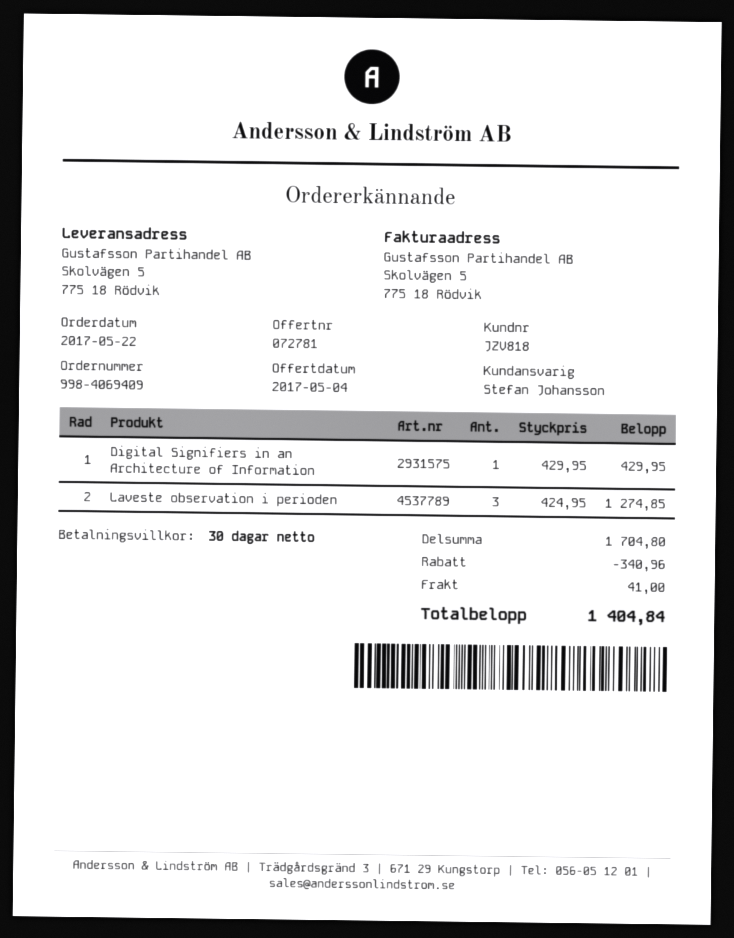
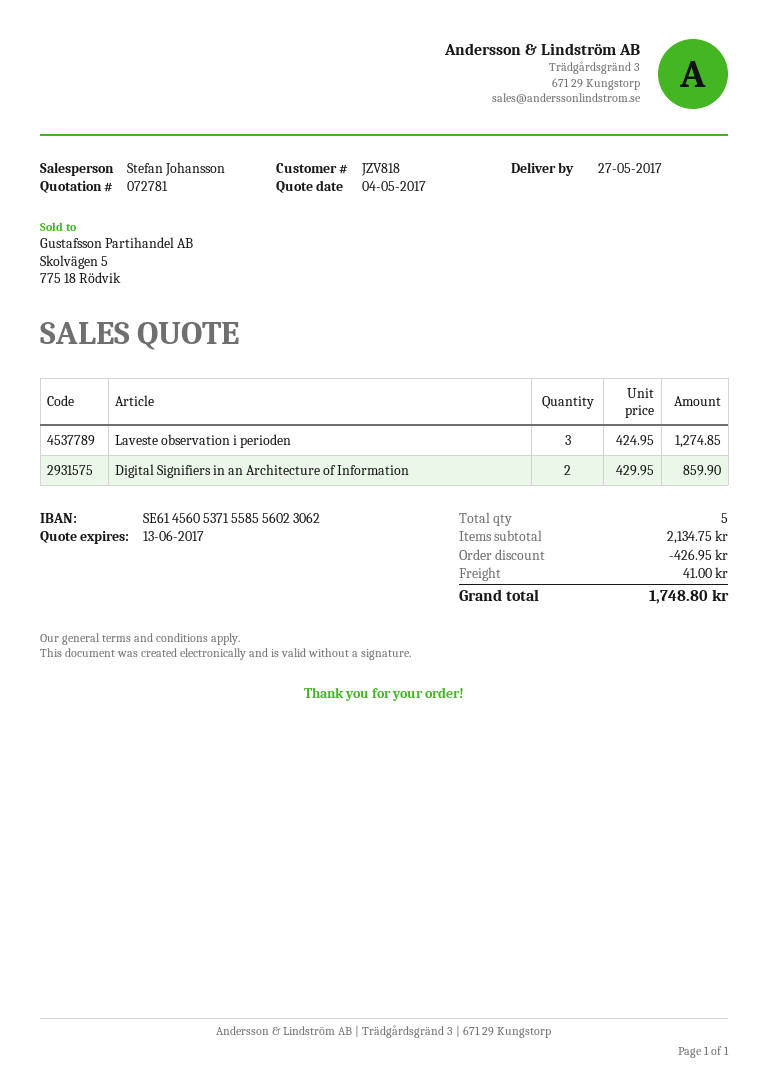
Digital Signifiers in an Architecture of Information: 1 x 429.95 = 429.95 -> 2 x 429.95 = 859.90
subtotal: 1704.80 -> 2134.75
discount: 340.96 -> 426.95
total: 1404.84 -> 1748.80

